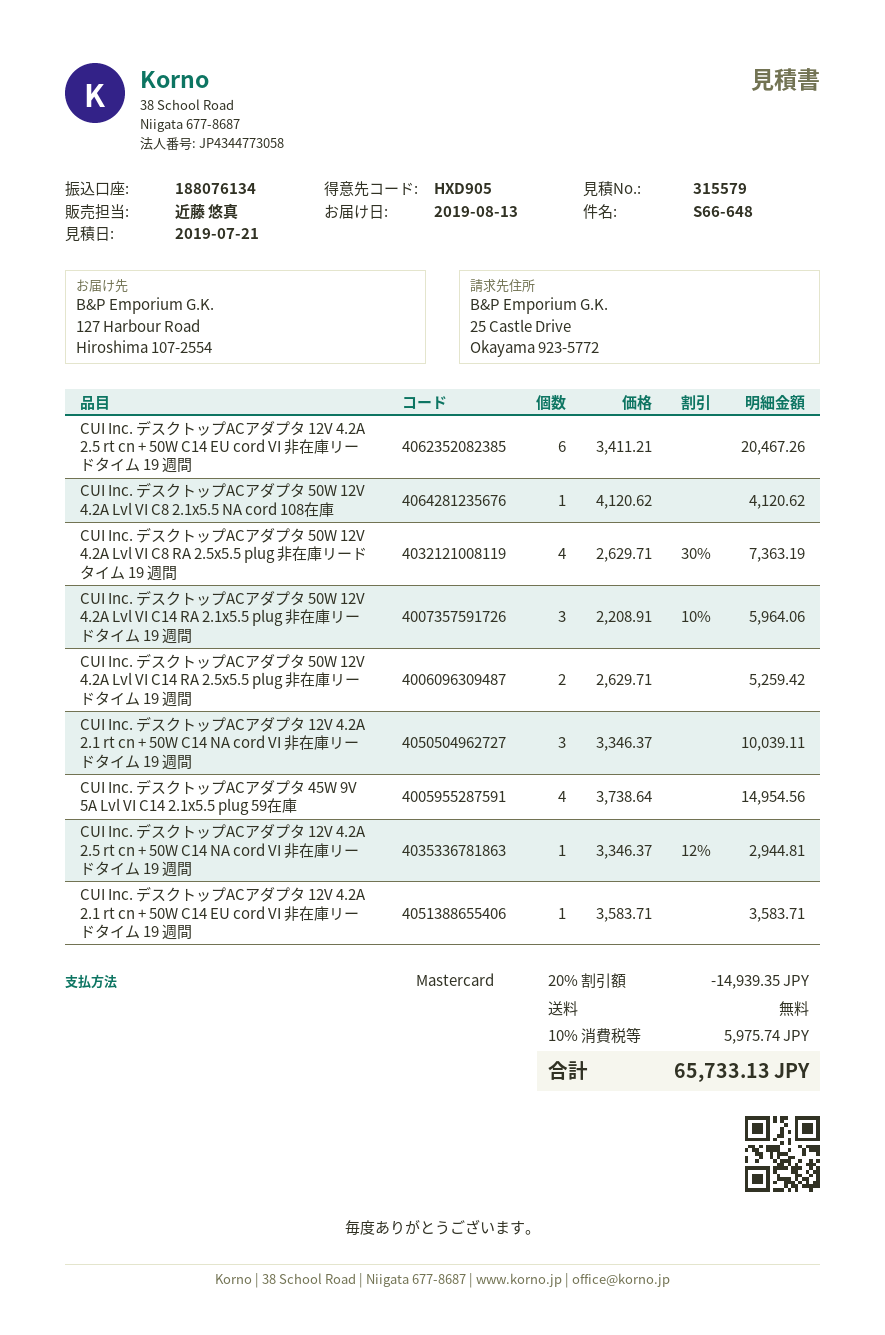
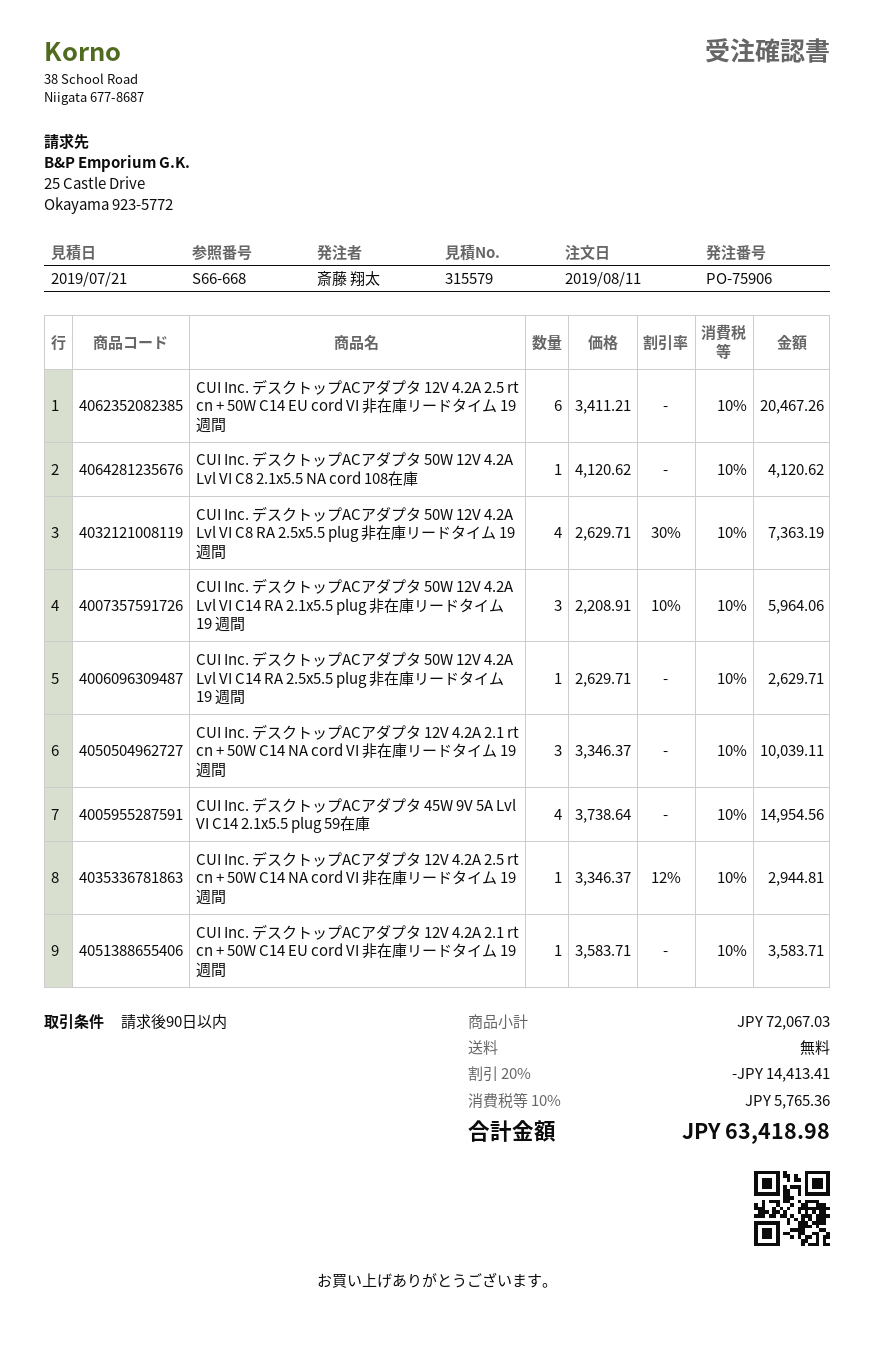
reference: S66-648 -> S66-668
CUI Inc. デスクトップACアダプタ 50W 12V 4.2A Lvl VI C14 RA 2.5x5.5 plug 非在庫リードタイム 19 週間: 2 x 2629.71 = 5259.42 -> 1 x 2629.71 = 2629.71
discount: 20% = 14939.35 -> 20% = 14413.41
tax: 10% = 5975.74 -> 10% = 5765.36
total: 65733.13 -> 63418.98

